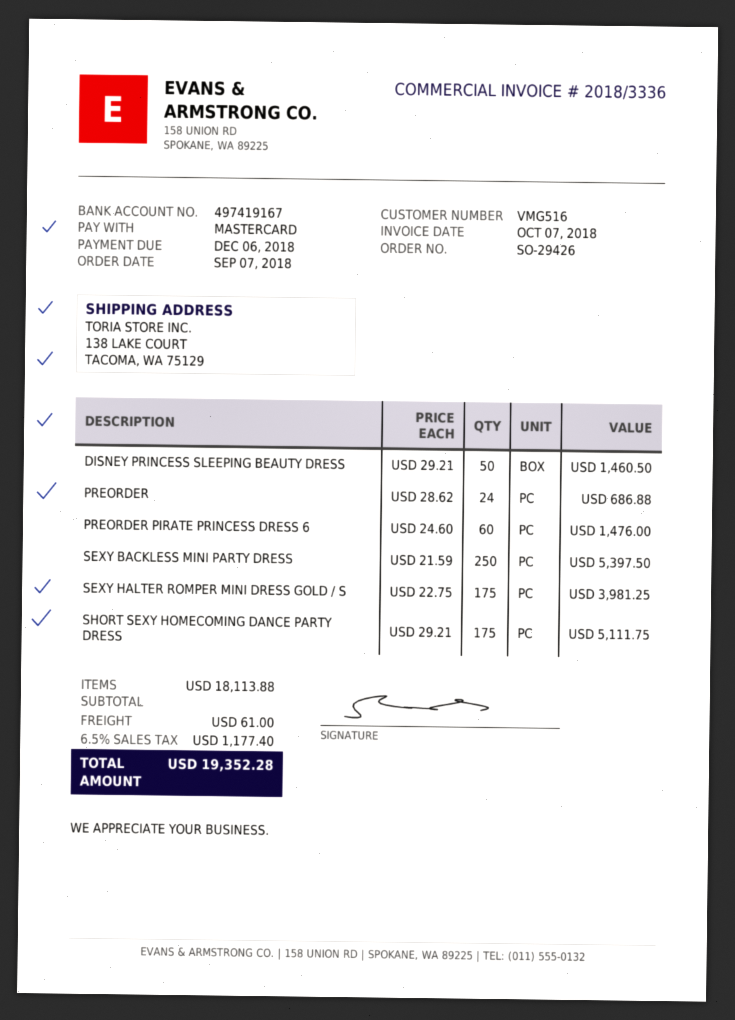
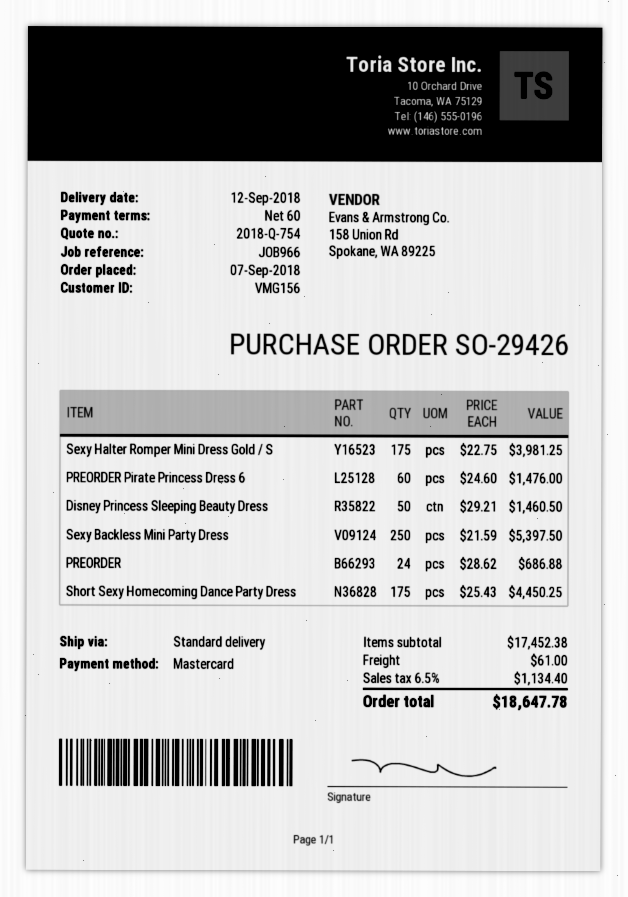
customer number: VMG516 -> VMG156
SHORT SEXY HOMECOMING DANCE PARTY DRESS: 175 x 29.21 = 5111.75 -> 175 x 25.43 = 4450.25
subtotal: 18113.88 -> 17452.38
tax: 6.5% = 1177.40 -> 6.5% = 1134.40
total: 19352.28 -> 18647.78

